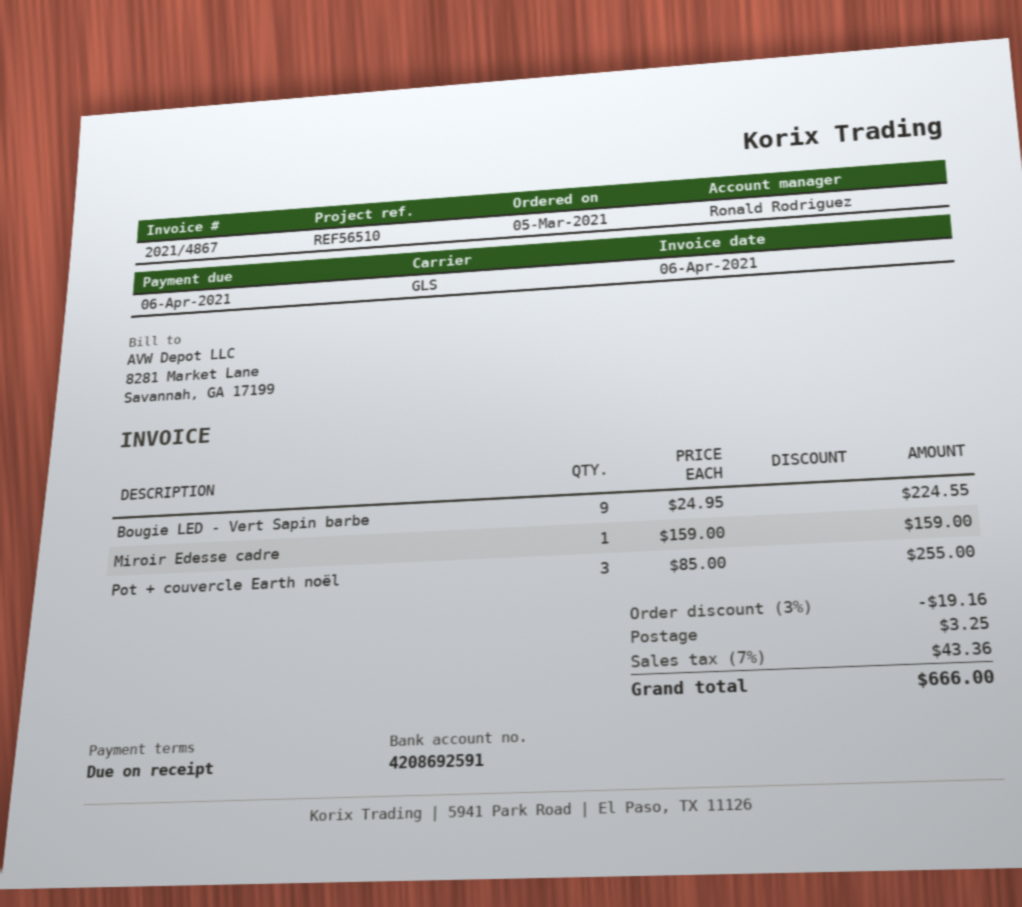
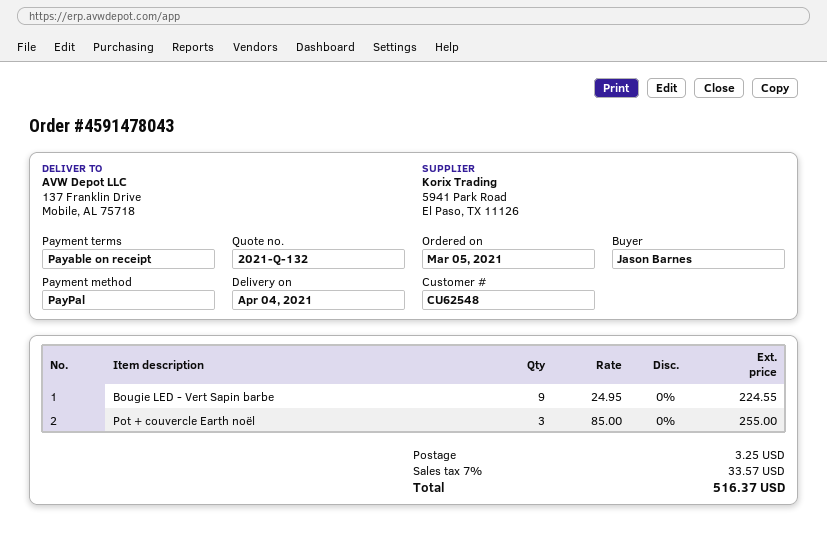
Miroir Edesse cadre: 1 x 159.00 = 159.00 -> none
discount: 3% = 19.16 -> none
tax: 7% = 43.36 -> 7% = 33.57
total: 666.00 -> 516.37

